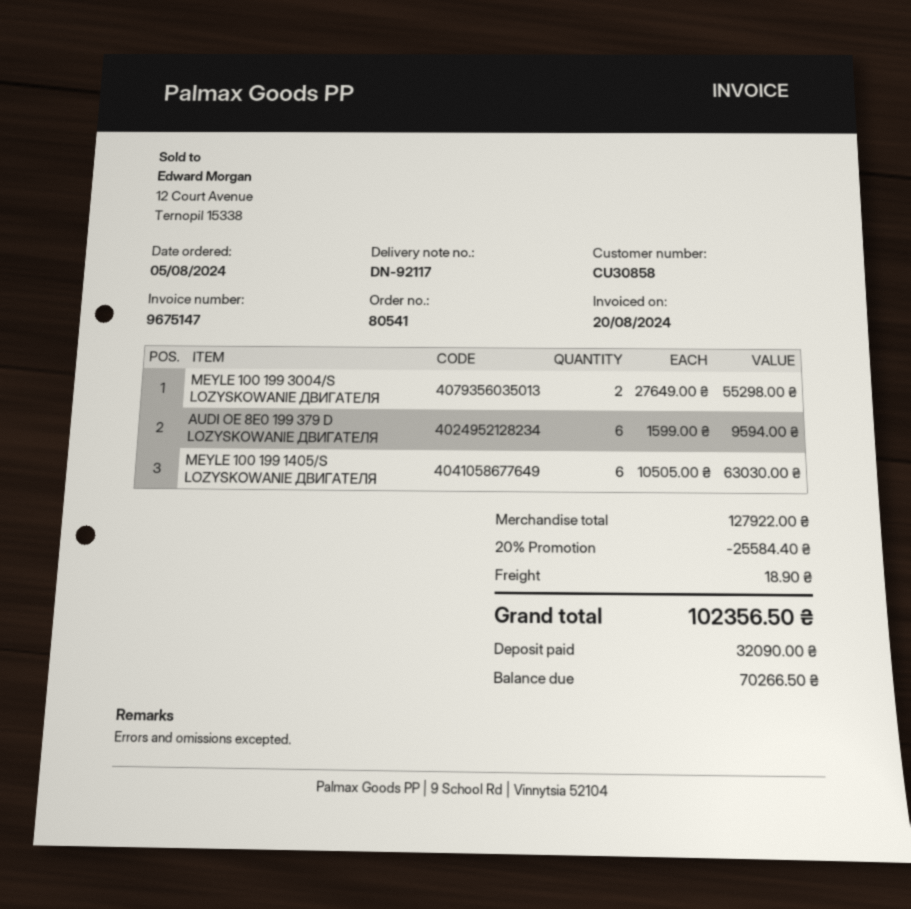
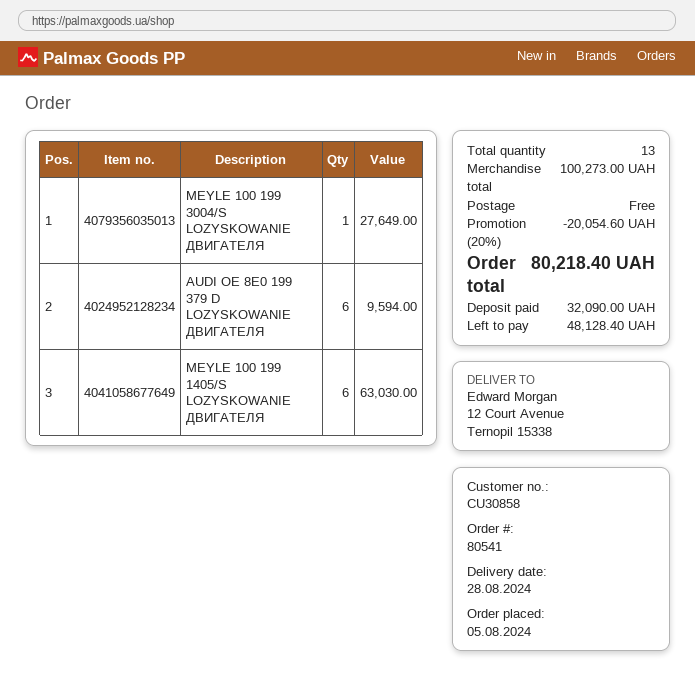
MEYLE 100 199 3004/S LOZYSKOWANIE ДВИГАТЕЛЯ: 2 for 55298.00 -> 1 for 27649.00
subtotal: 127922.00 -> 100273.00
discount: 20% = 25584.40 -> 20% = 20054.60
shipping: 18.90 -> 0.00
total: 102356.50 -> 80218.40
balance: 70266.50 -> 48128.40

